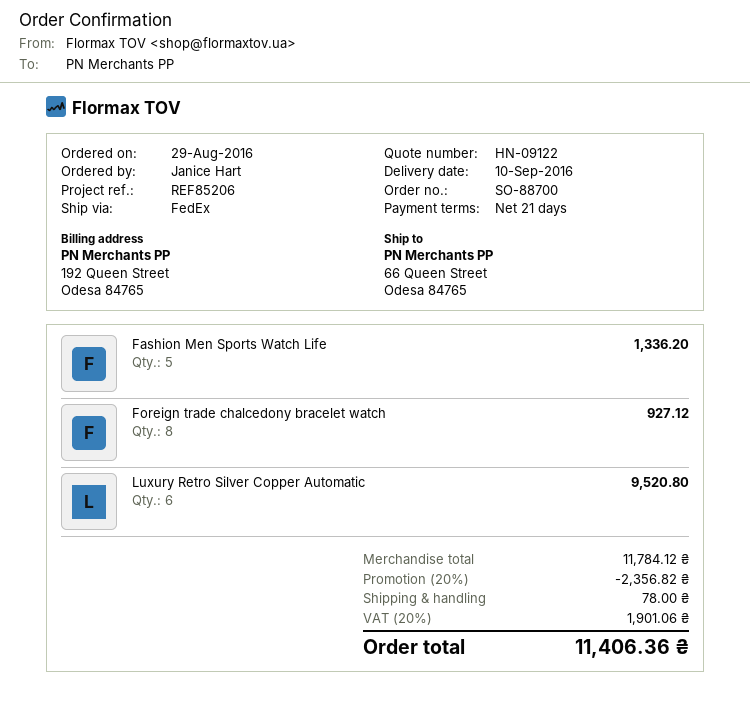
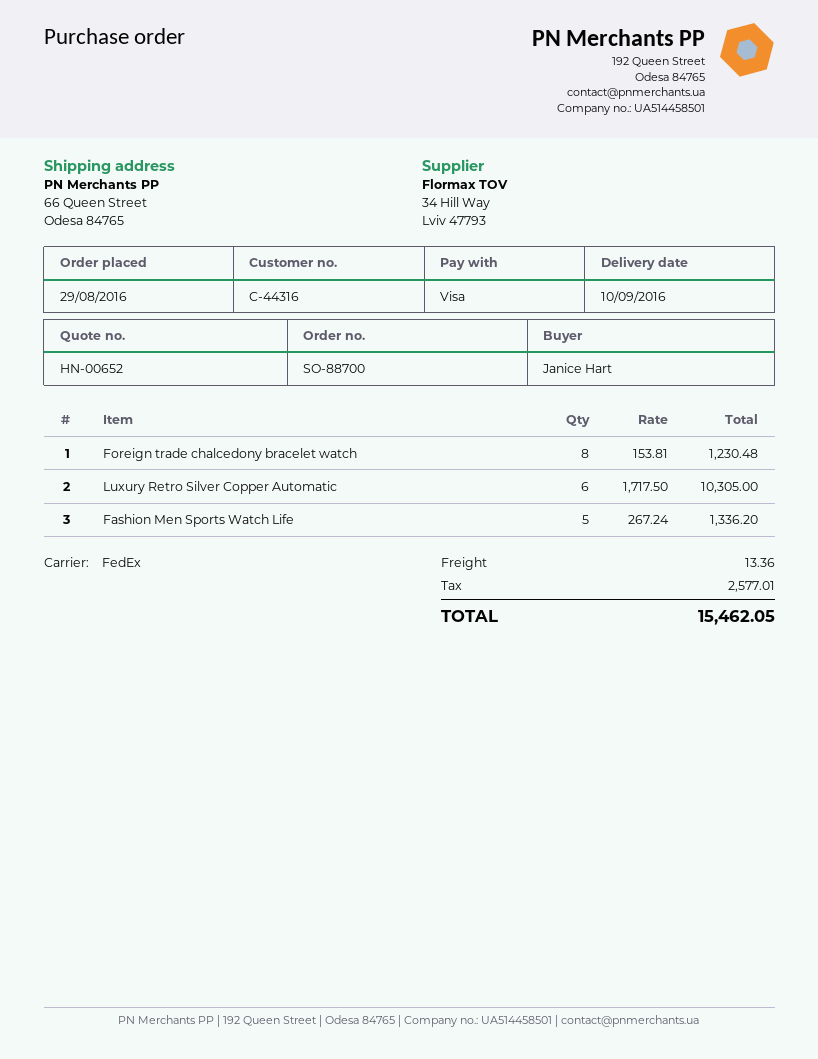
quote number: HN-09122 -> HN-00652
Foreign trade chalcedony bracelet watch: 8 for 927.12 -> 8 for 1230.48
Luxury Retro Silver Copper Automatic: 6 for 9520.80 -> 6 for 10305.00
discount: 20% = 2356.82 -> none
shipping: 78.00 -> 13.36
tax: 1901.06 -> 2577.01
total: 11406.36 -> 15462.05

